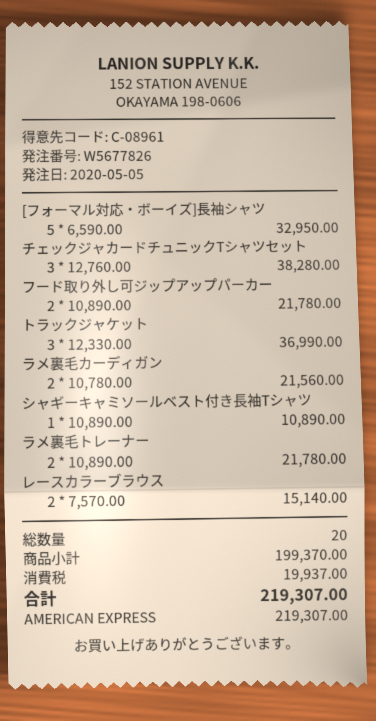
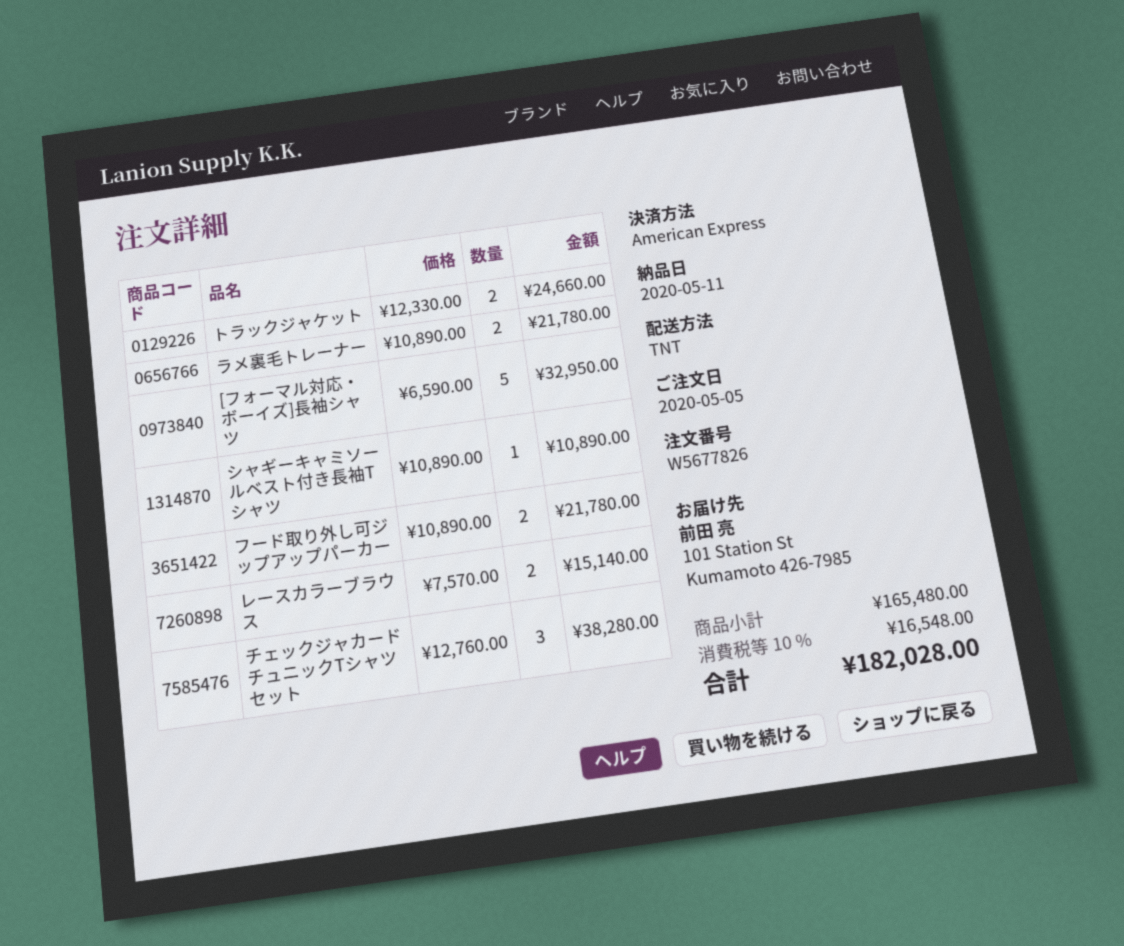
トラックジャケット: 3 x 12330.00 = 36990.00 -> 2 x 12330.00 = 24660.00
ラメ裏毛カーディガン: 2 x 10780.00 = 21560.00 -> none
subtotal: 199370.00 -> 165480.00
tax: 19937.00 -> 16548.00
total: 219307.00 -> 182028.00

